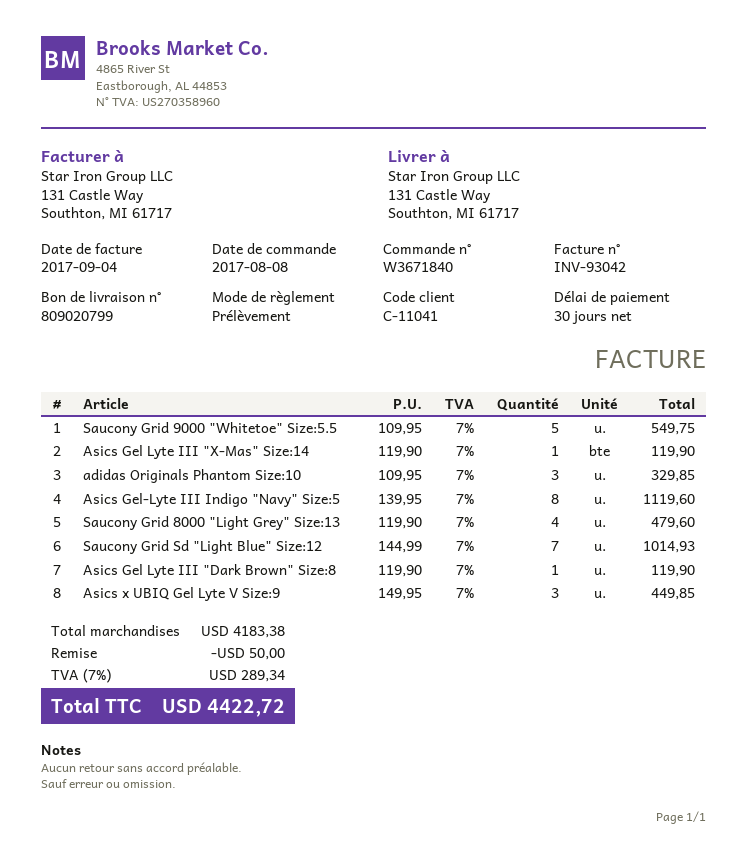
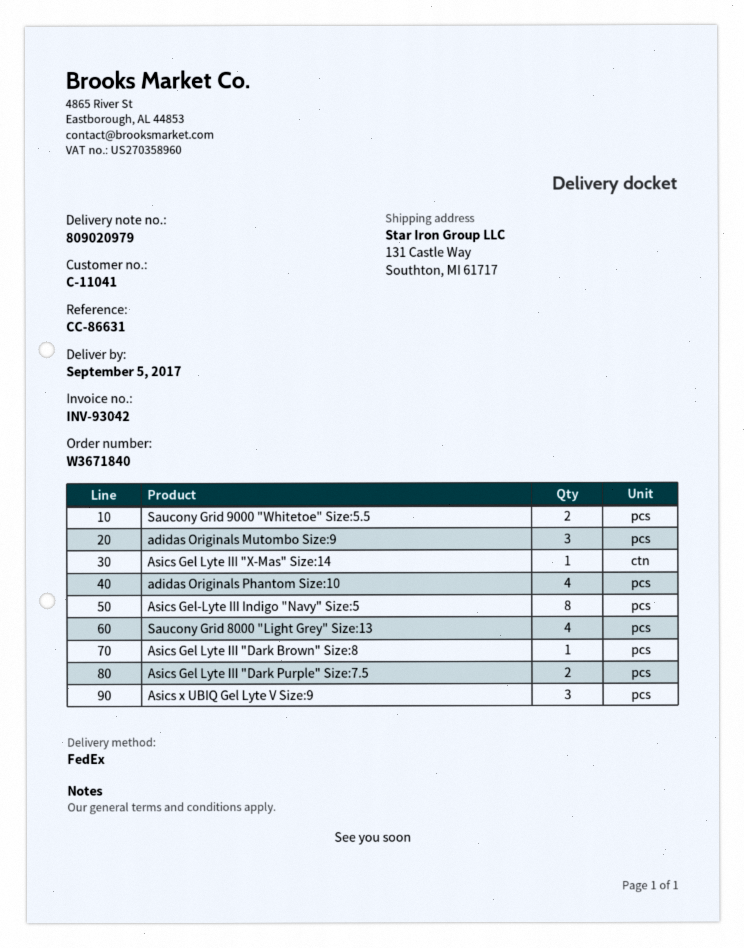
delivery note number: 809020799 -> 809020979
Saucony Grid 9000 "Whitetoe" Size:5.5: 5 -> 2
adidas Originals Phantom Size:10: 3 -> 4
Saucony Grid Sd "Light Blue" Size:12: 7 -> none
adidas Originals Mutombo Size:9: none -> 3
Asics Gel Lyte III "Dark Purple" Size:7.5: none -> 2

